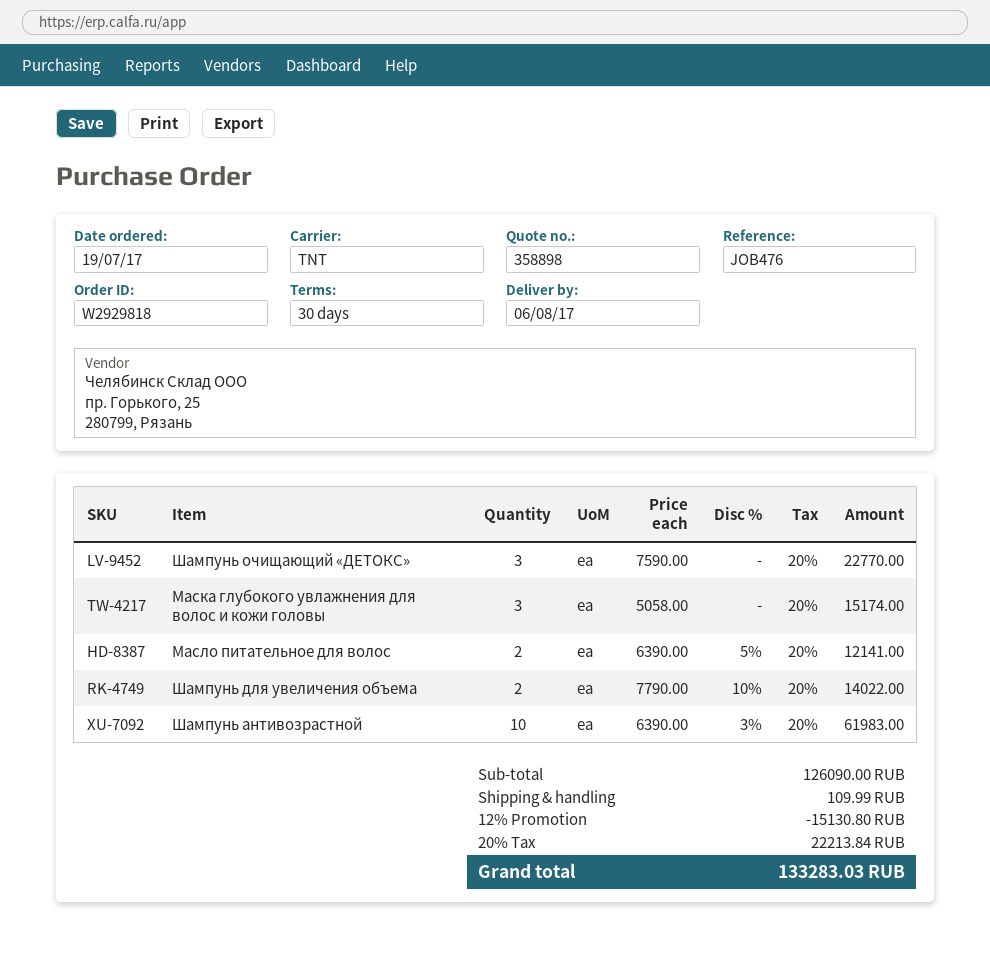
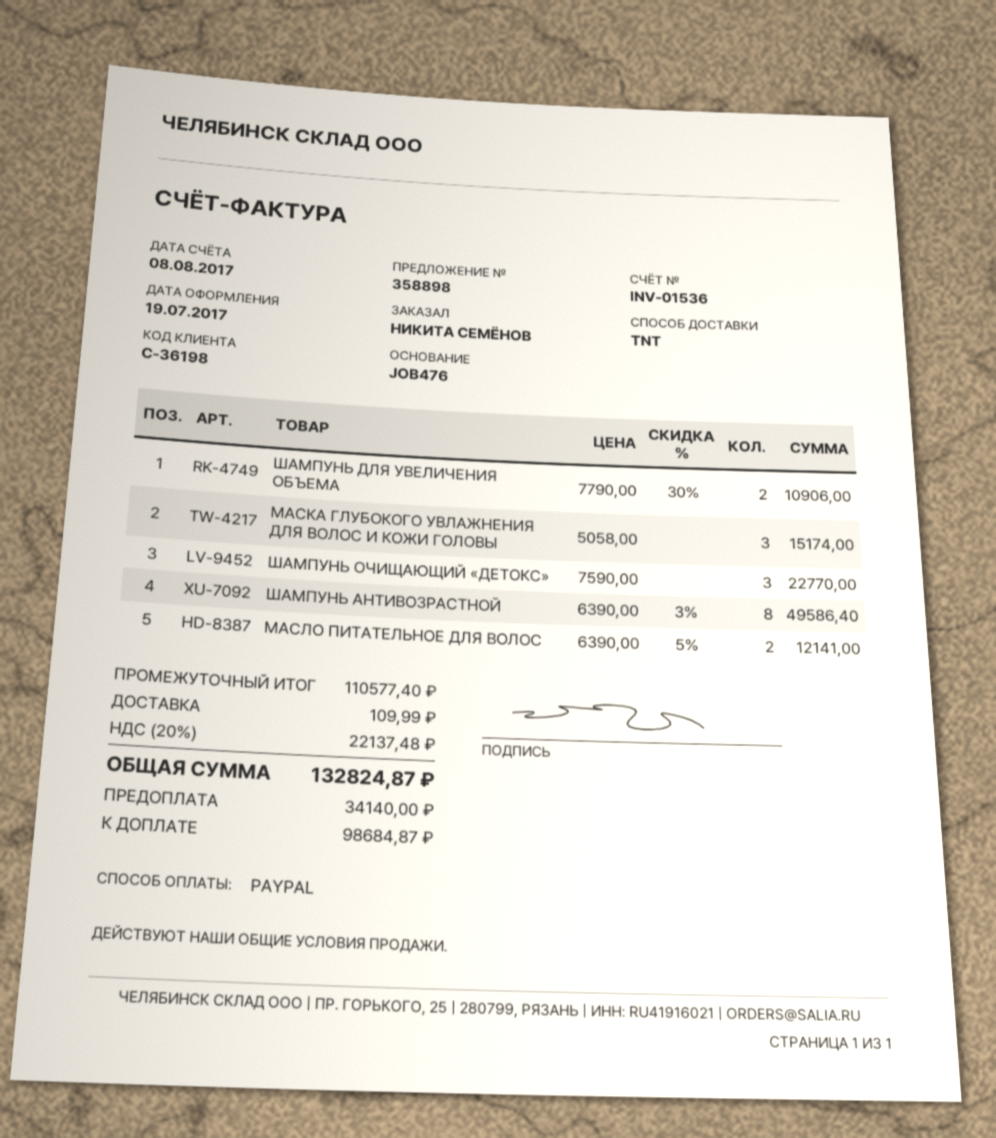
Шампунь для увеличения объема: 2 x 7790.00 - 10% = 14022.00 -> 2 x 7790.00 - 30% = 10906.00
Шампунь антивозрастной: 10 x 6390.00 - 3% = 61983.00 -> 8 x 6390.00 - 3% = 49586.40
subtotal: 126090.00 -> 110577.40
discount: 12% = 15130.80 -> none
tax: 20% = 22213.84 -> 20% = 22137.48
total: 133283.03 -> 132824.87

